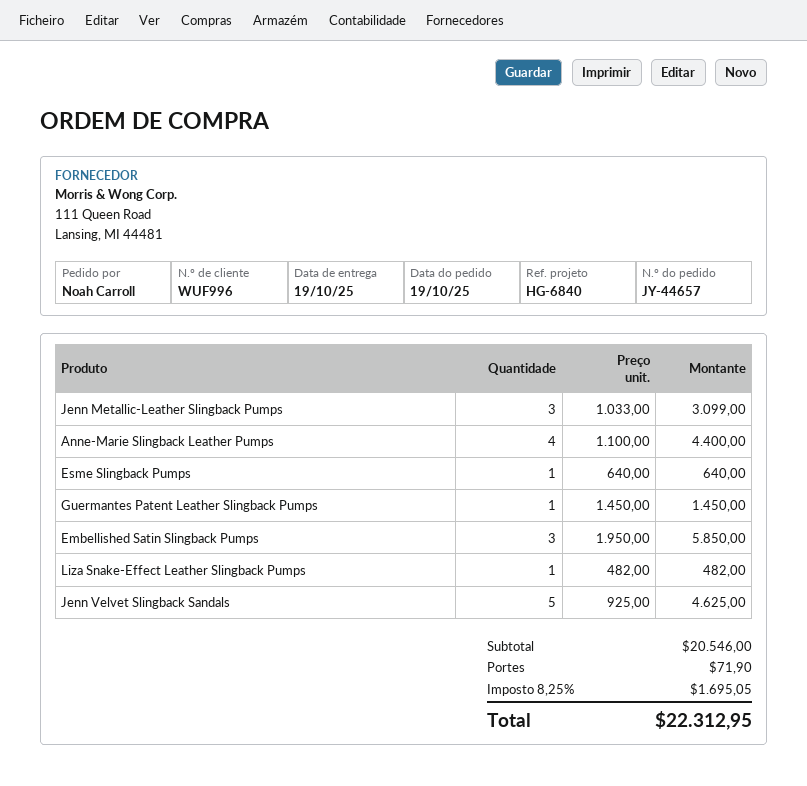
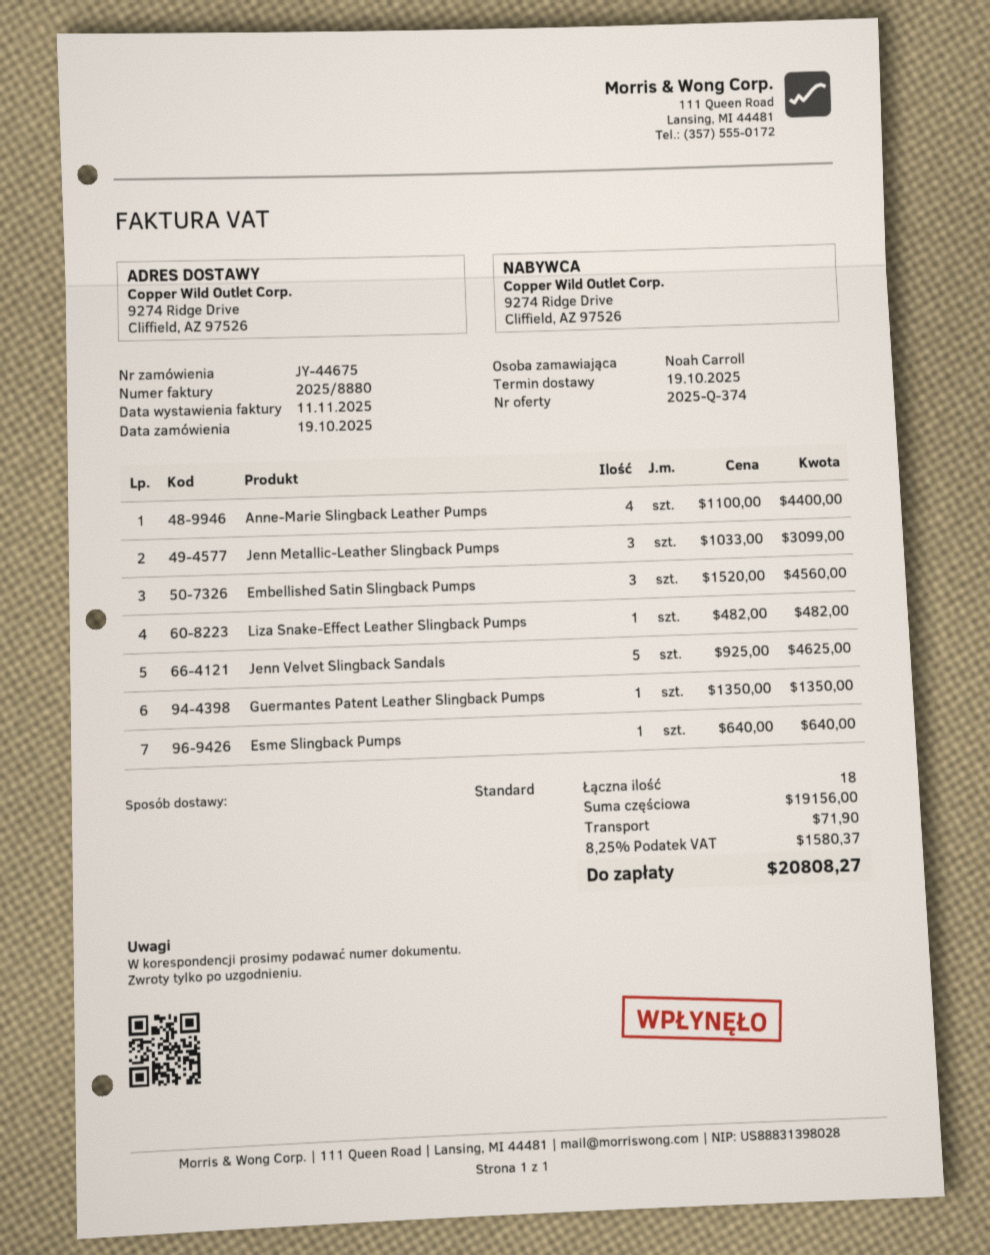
order number: JY-44657 -> JY-44675
Guermantes Patent Leather Slingback Pumps: 1 x 1450.00 = 1450.00 -> 1 x 1350.00 = 1350.00
Embellished Satin Slingback Pumps: 3 x 1950.00 = 5850.00 -> 3 x 1520.00 = 4560.00
subtotal: 20546.00 -> 19156.00
tax: 8.25% = 1695.05 -> 8.25% = 1580.37
total: 22312.95 -> 20808.27

